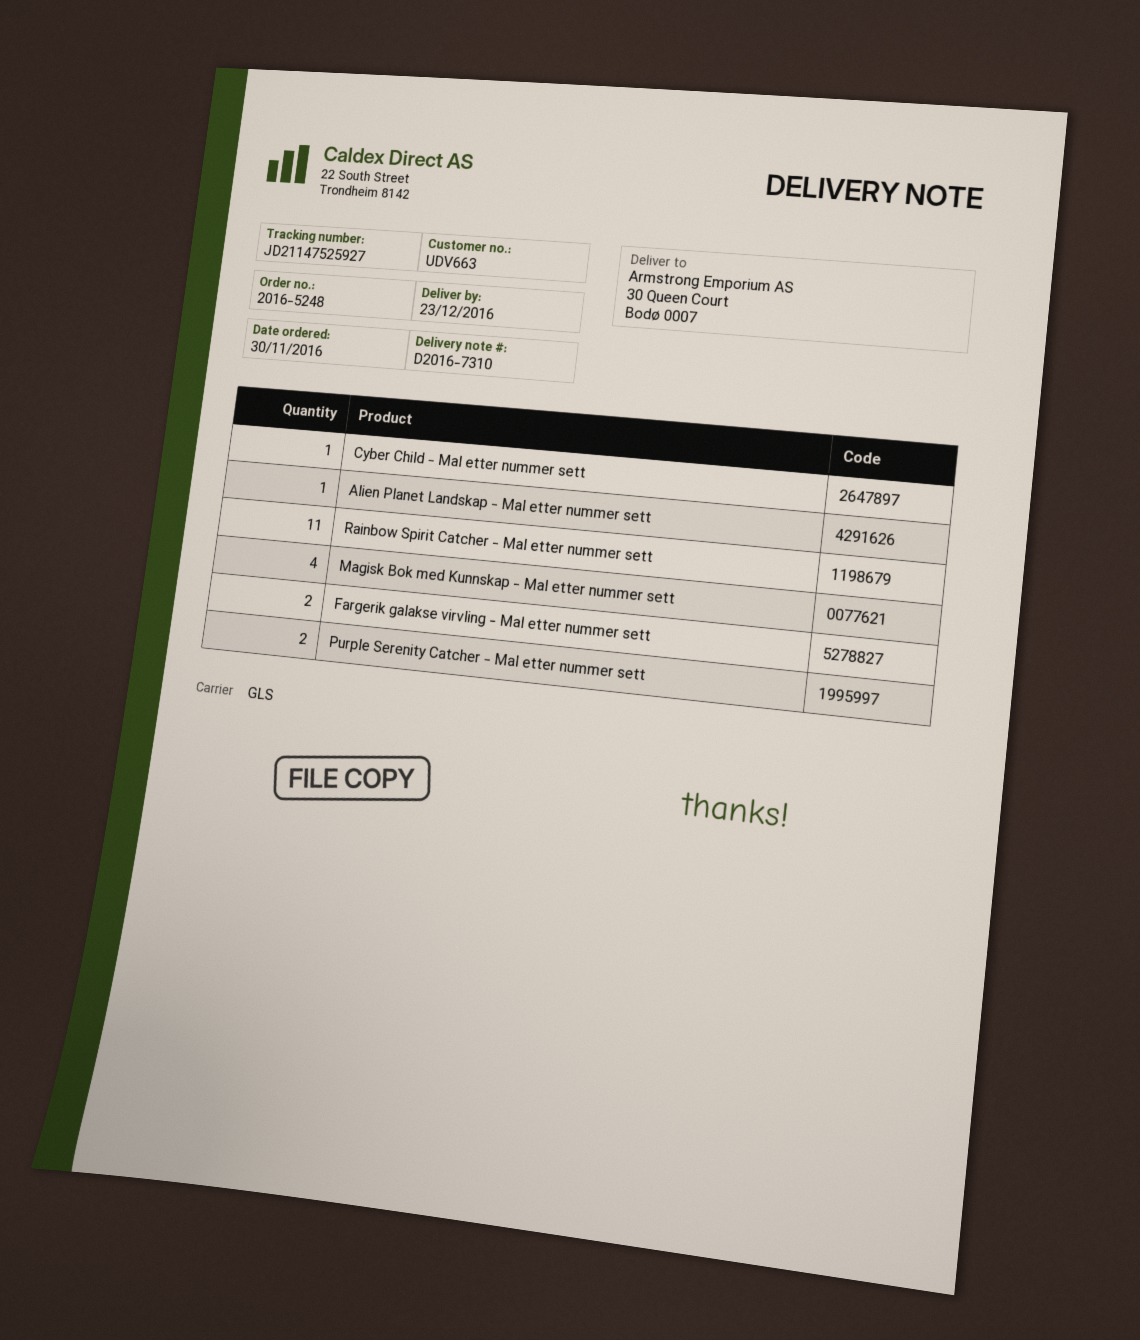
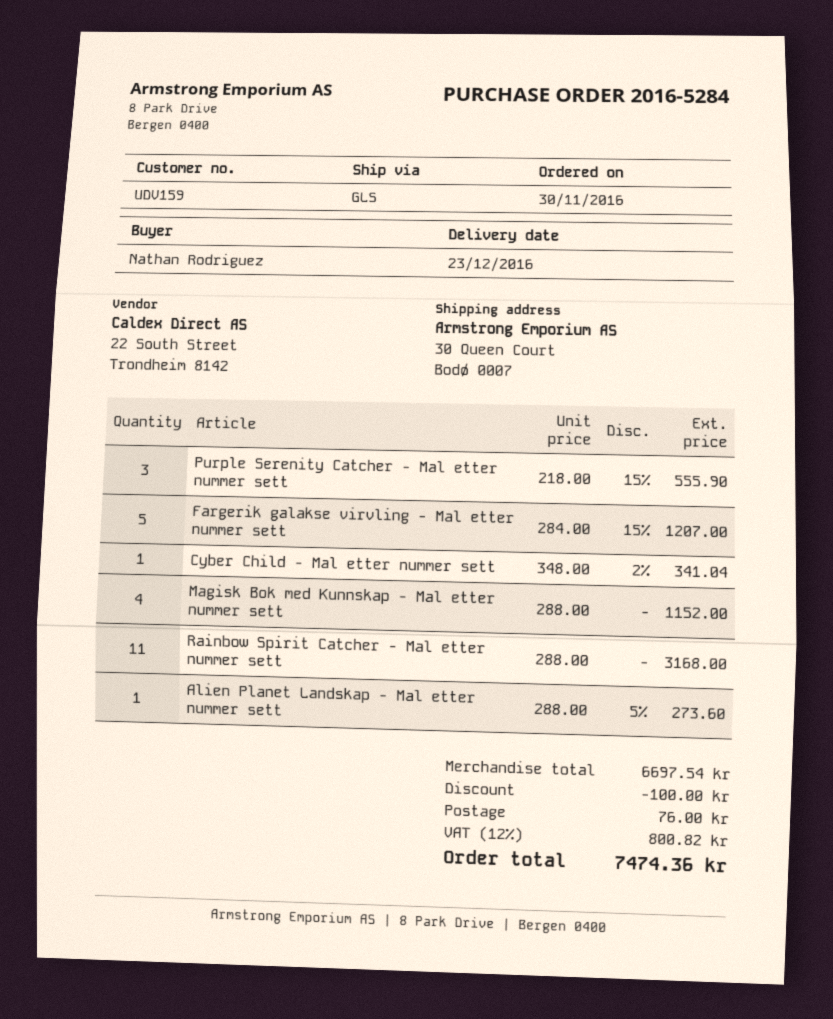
order number: 2016-5248 -> 2016-5284
customer number: UDV663 -> UDV159
Fargerik galakse virvling - Mal etter nummer sett: 2 -> 5
Purple Serenity Catcher - Mal etter nummer sett: 2 -> 3

